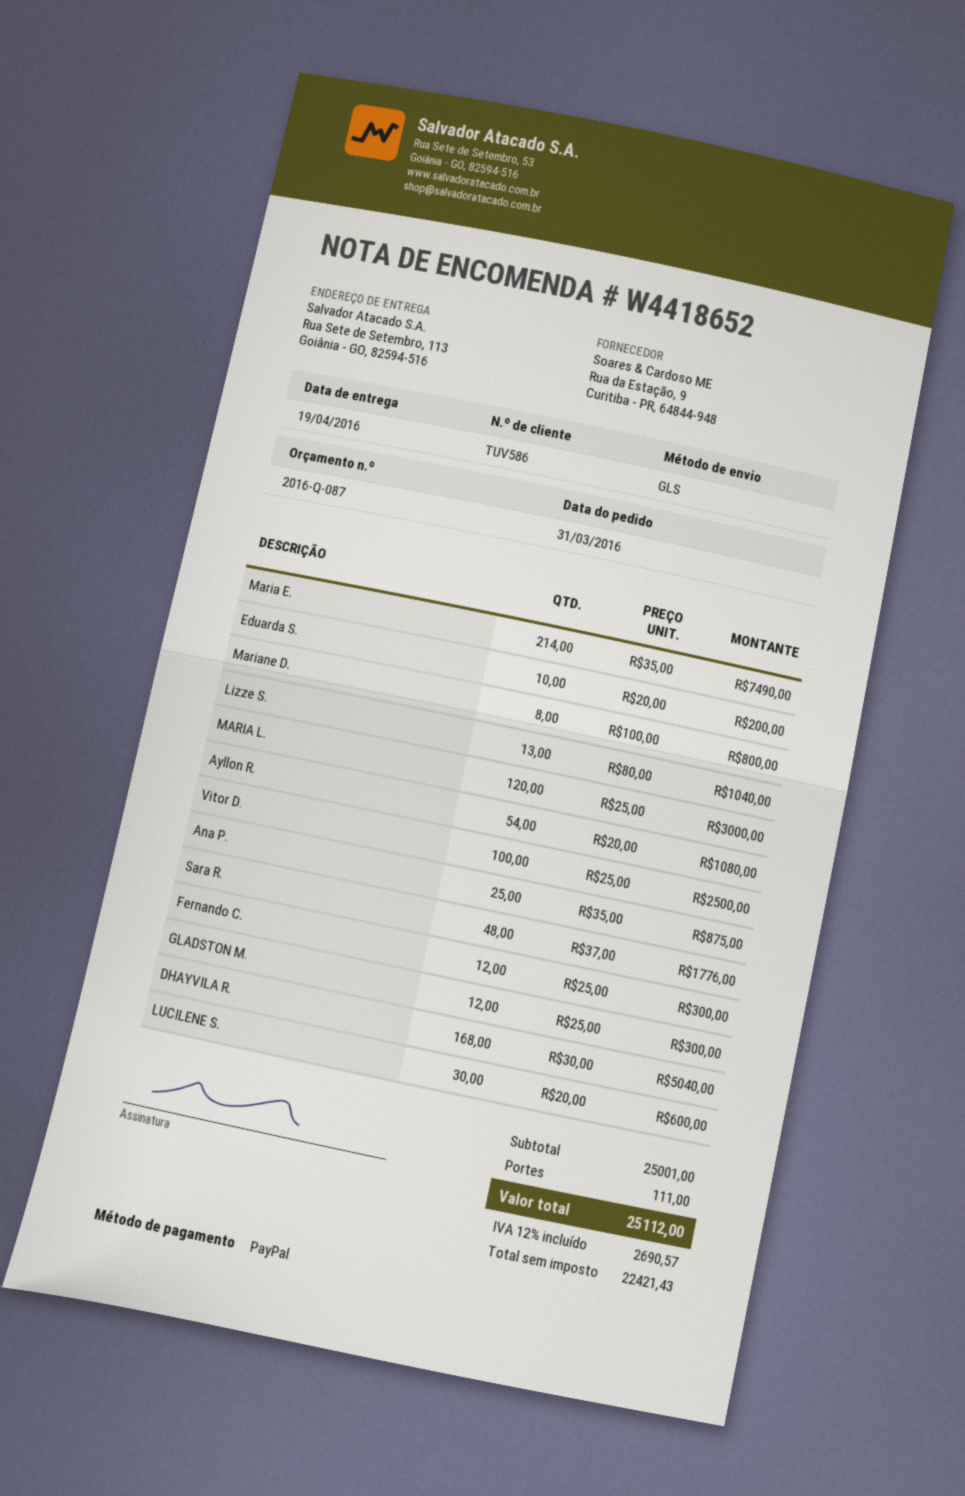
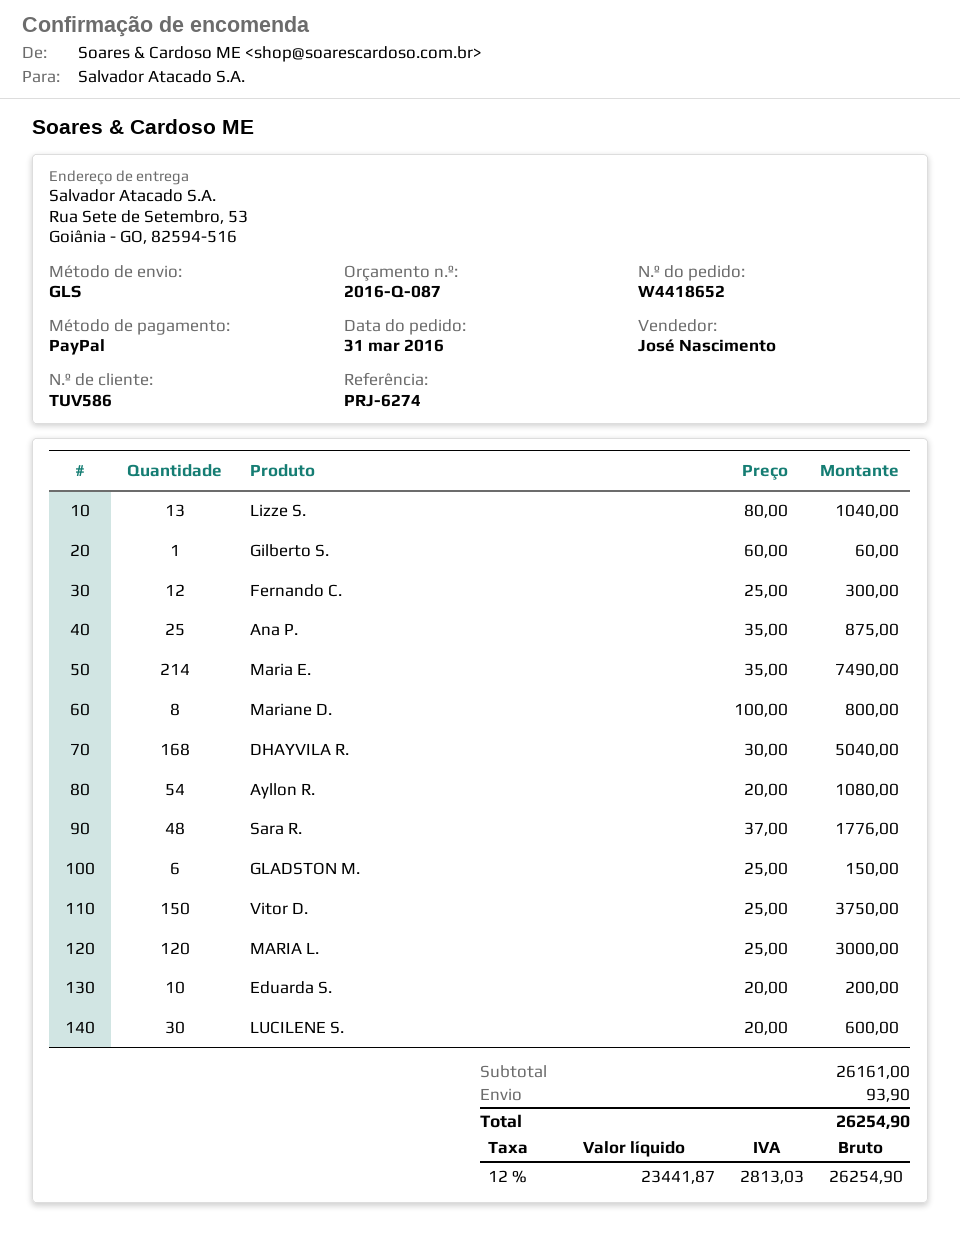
ship to: Rua Sete de Setembro, 113, Goiânia - GO, 82594-516 -> Rua Sete de Setembro, 53, Goiânia - GO, 82594-516
Vitor D.: 100 x 25.00 = 2500.00 -> 150 x 25.00 = 3750.00
GLADSTON M.: 12 x 25.00 = 300.00 -> 6 x 25.00 = 150.00
Gilberto S.: none -> 1 x 60.00 = 60.00
subtotal: 25001.00 -> 26161.00
shipping: 111.00 -> 93.90
net: 22421.43 -> 23441.87
tax: 12% = 2690.57 -> 12% = 2813.03
total: 25112.00 -> 26254.90

